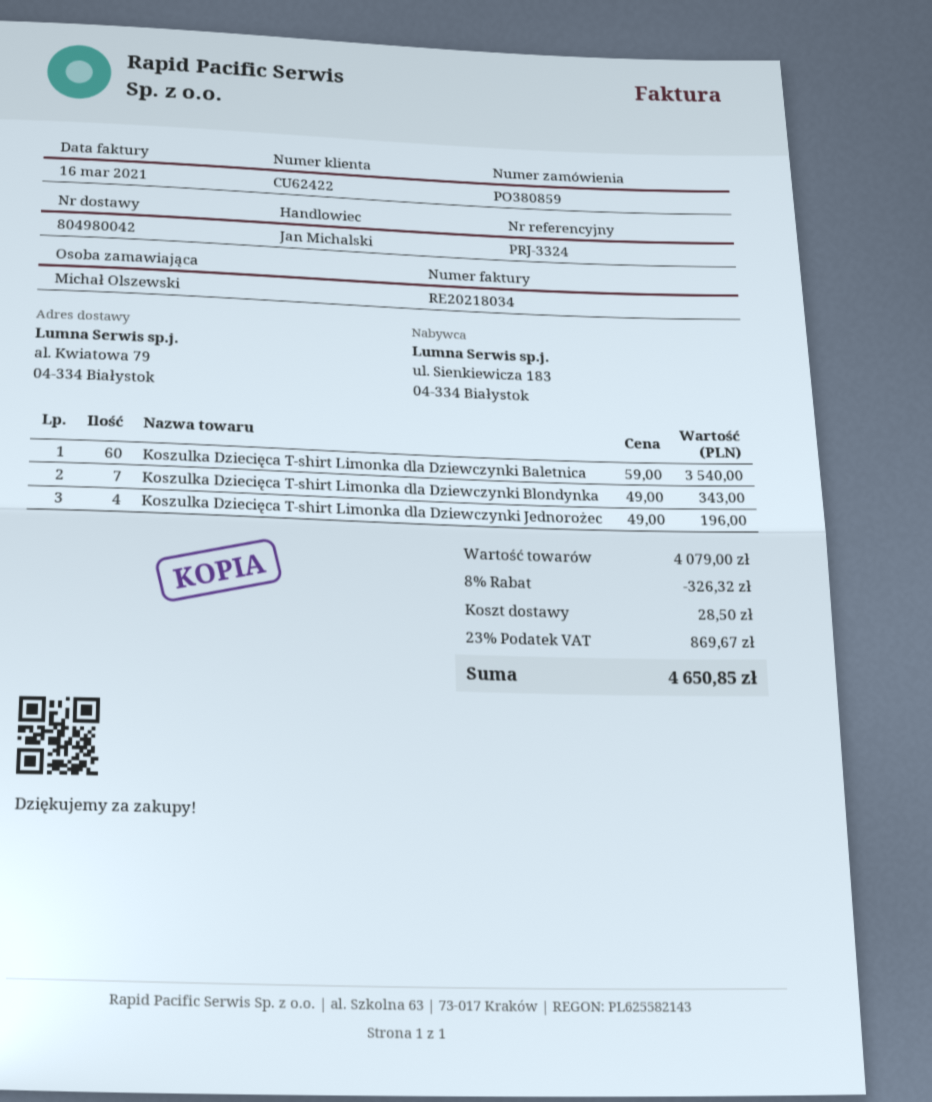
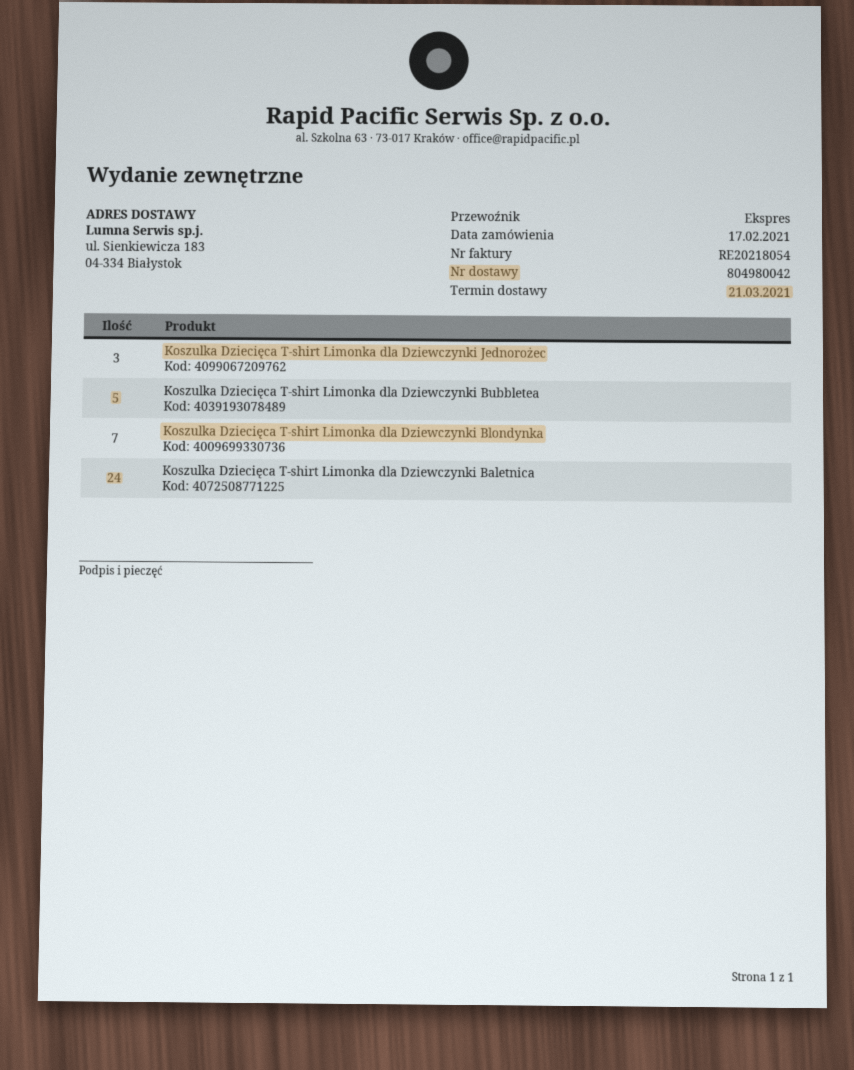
invoice number: RE20218034 -> RE20218054
ship to: al. Kwiatowa 79, 04-334 Białystok -> ul. Sienkiewicza 183, 04-334 Białystok
Koszulka Dziecięca T-shirt Limonka dla Dziewczynki Baletnica: 60 -> 24
Koszulka Dziecięca T-shirt Limonka dla Dziewczynki Jednorożec: 4 -> 3
Koszulka Dziecięca T-shirt Limonka dla Dziewczynki Bubbletea: none -> 5

